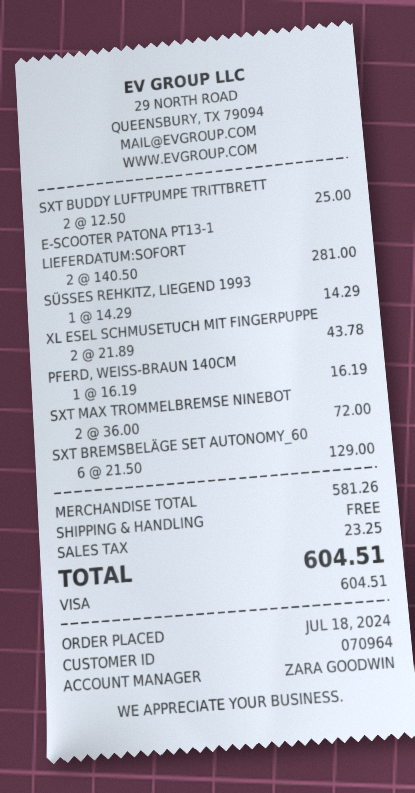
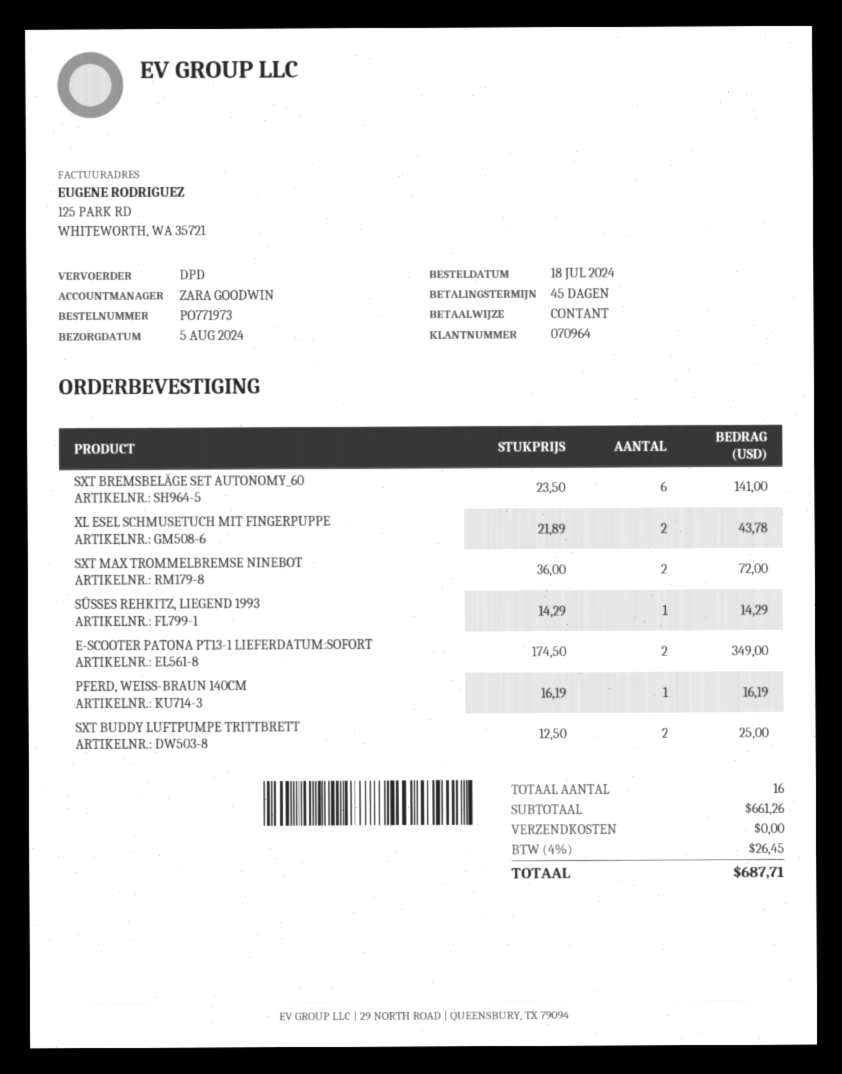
payment method: Visa -> cash
E-SCOOTER PATONA PT13-1 LIEFERDATUM:SOFORT: 2 x 140.50 = 281.00 -> 2 x 174.50 = 349.00
SXT BREMSBELÄGE SET AUTONOMY_60: 6 x 21.50 = 129.00 -> 6 x 23.50 = 141.00
subtotal: 581.26 -> 661.26
tax: 23.25 -> 26.45
total: 604.51 -> 687.71

